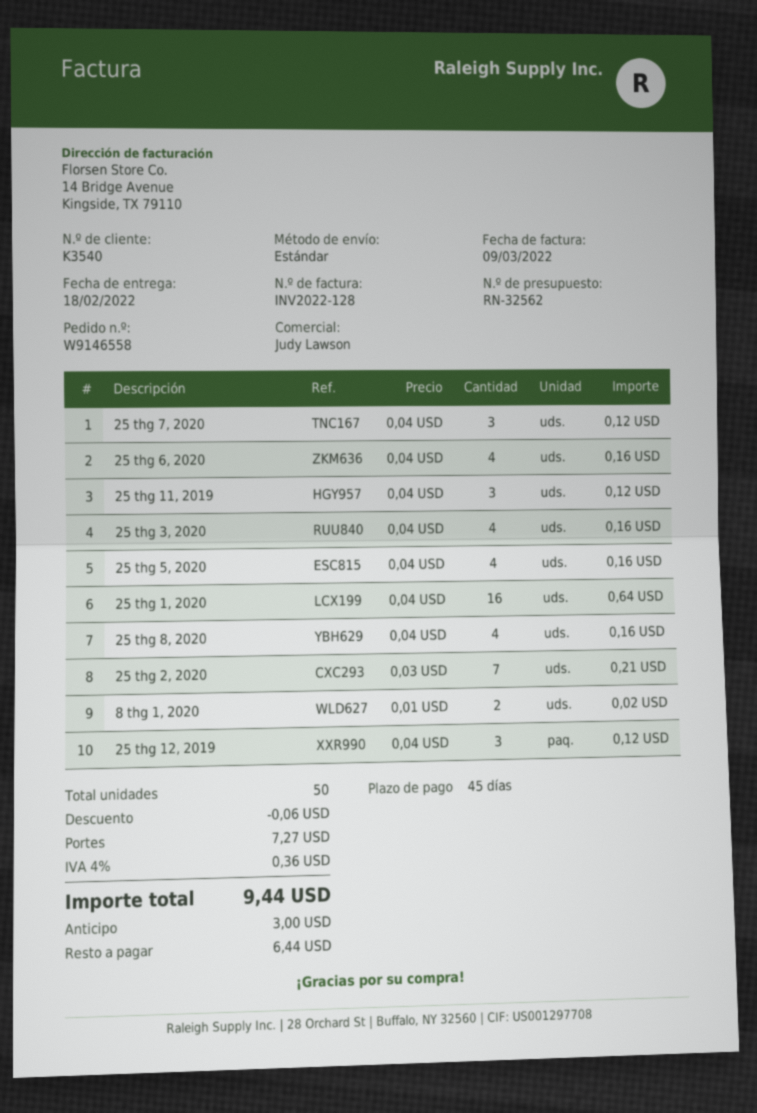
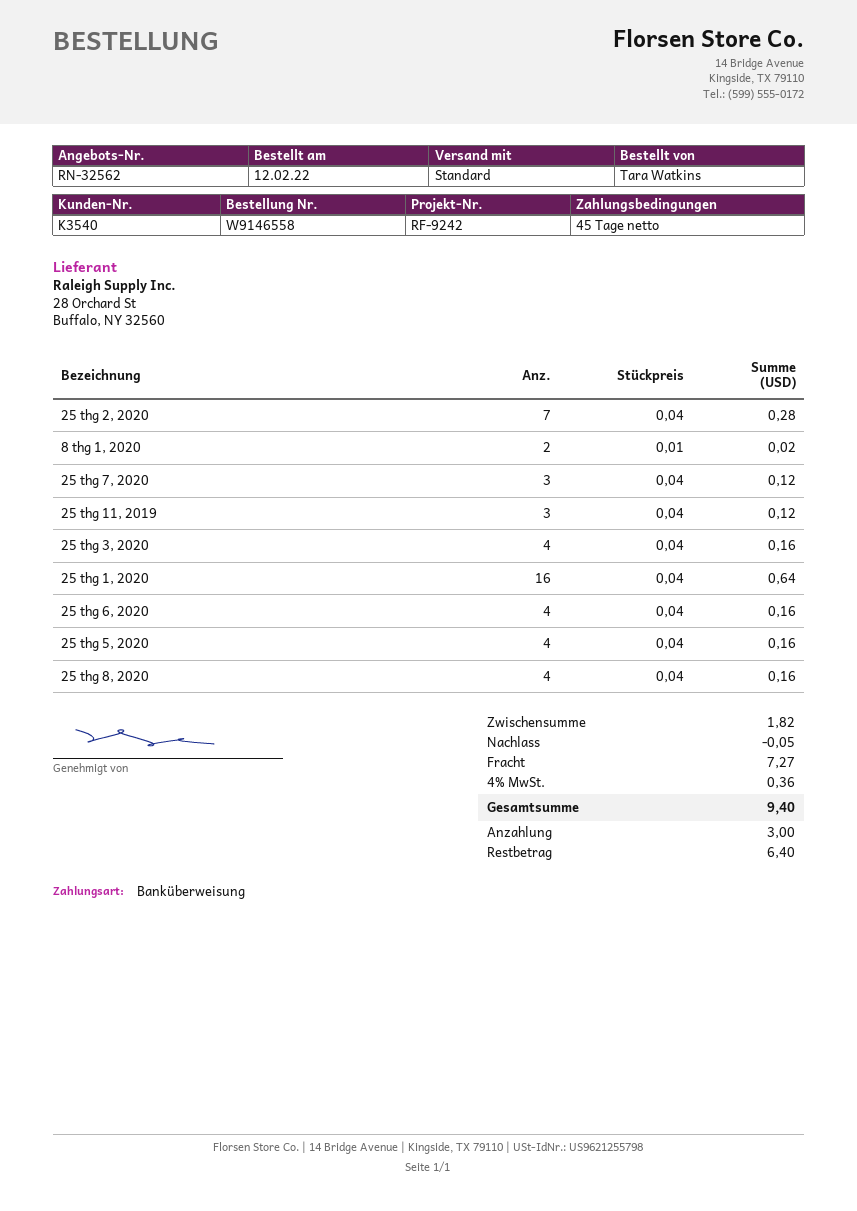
25 thg 2, 2020: 7 x 0.03 = 0.21 -> 7 x 0.04 = 0.28
25 thg 12, 2019: 3 x 0.04 = 0.12 -> none
discount: 0.06 -> 0.05
total: 9.44 -> 9.40
balance: 6.44 -> 6.40

